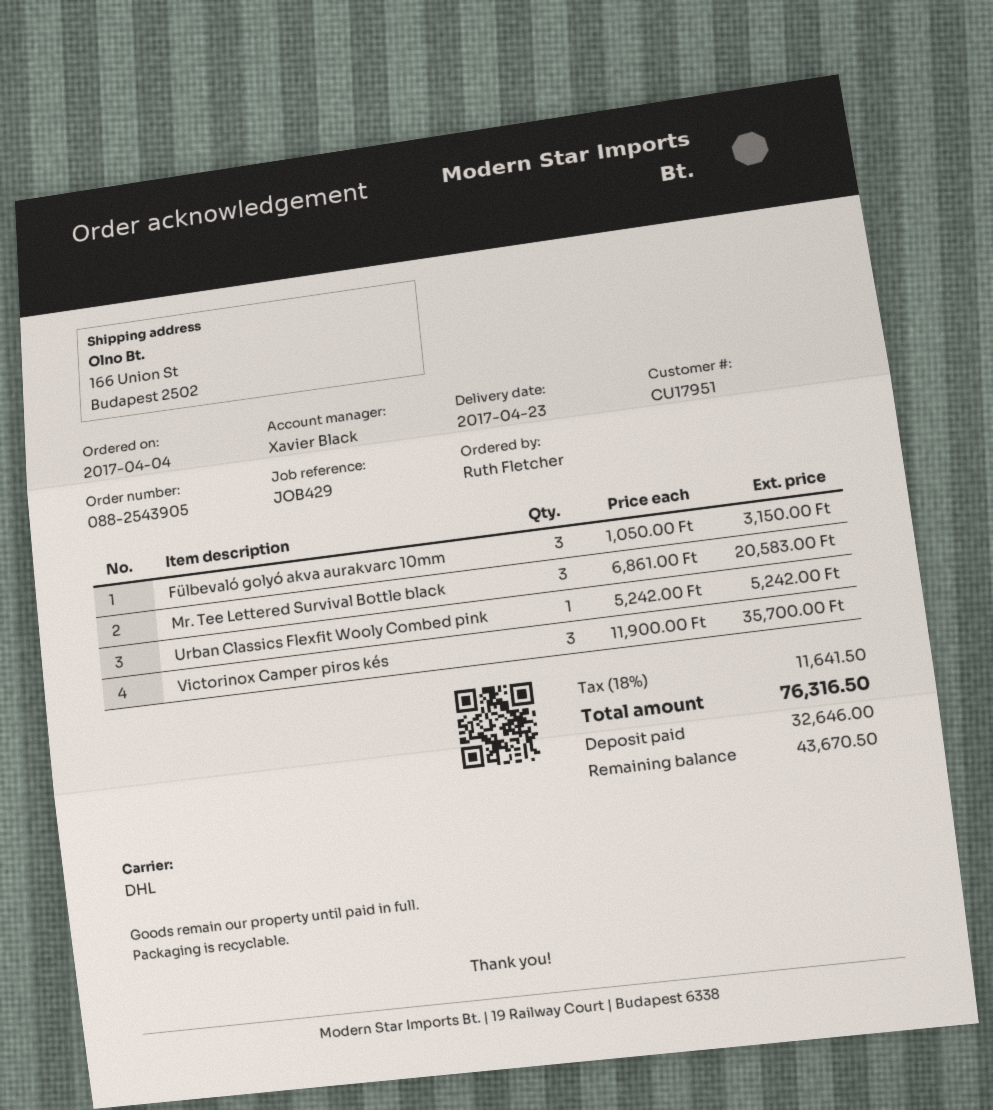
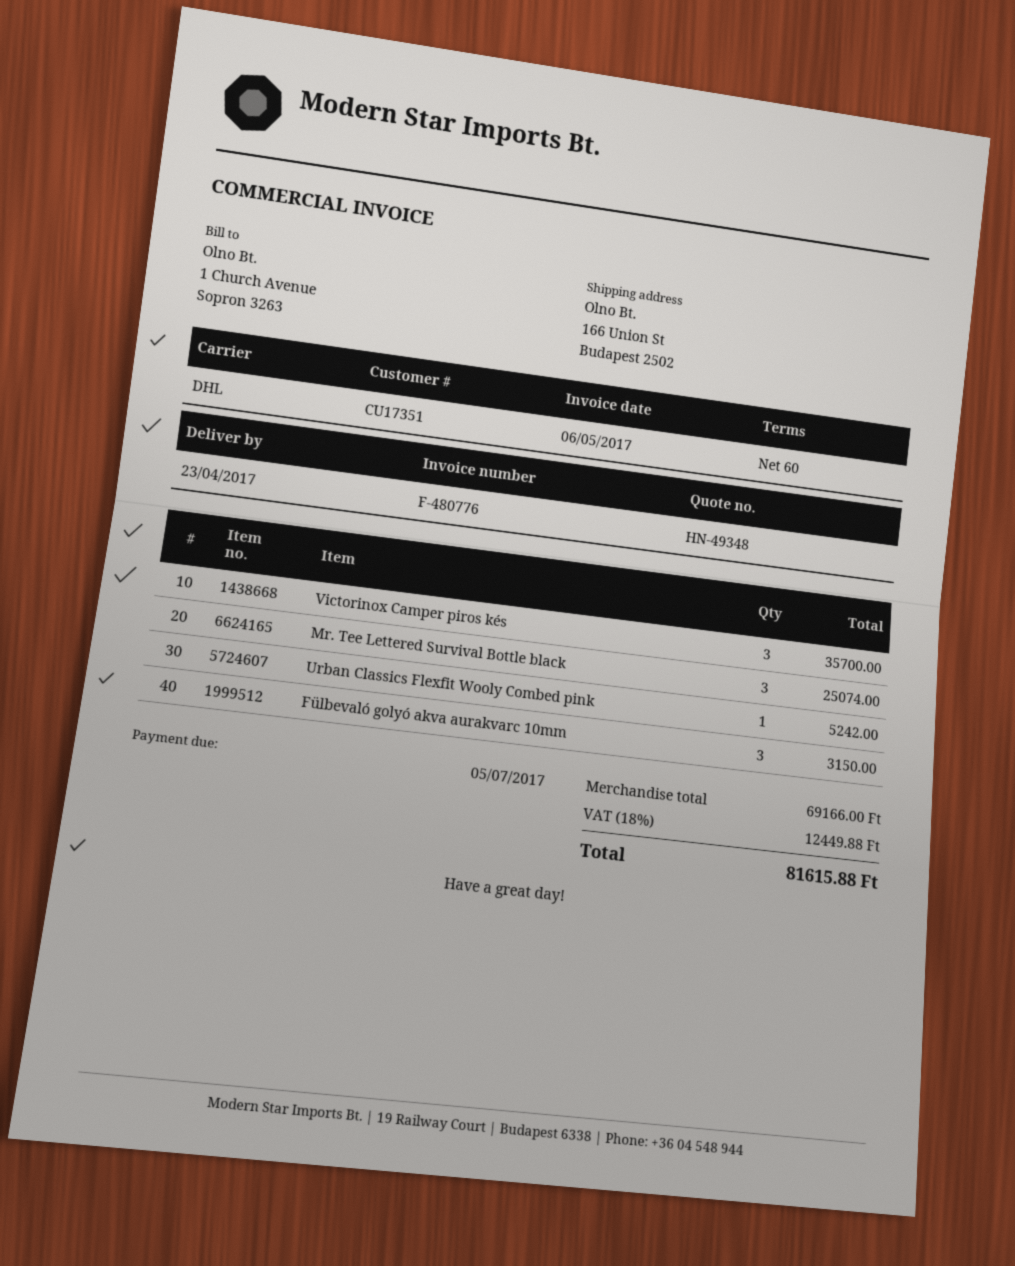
customer number: CU17951 -> CU17351
Mr. Tee Lettered Survival Bottle black: 3 for 20583.00 -> 3 for 25074.00
tax: 18% = 11641.50 -> 18% = 12449.88
total: 76316.50 -> 81615.88

